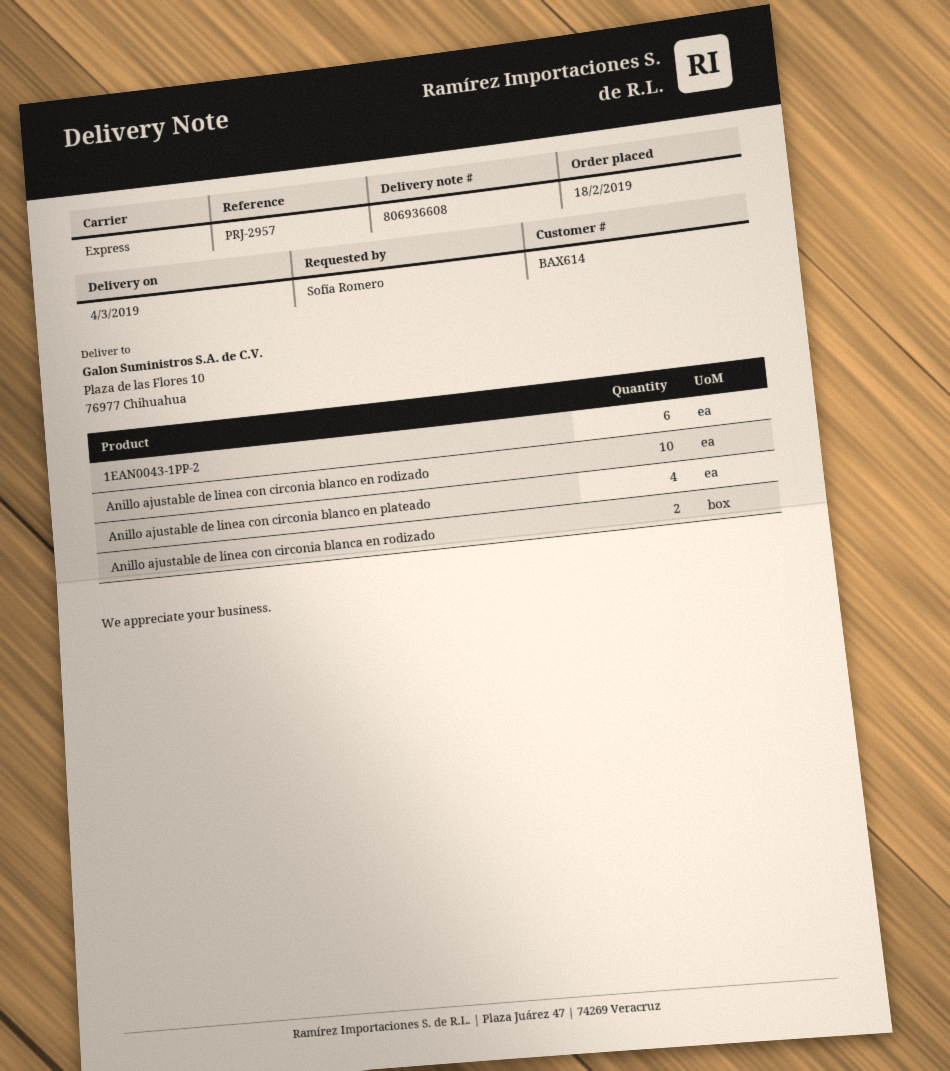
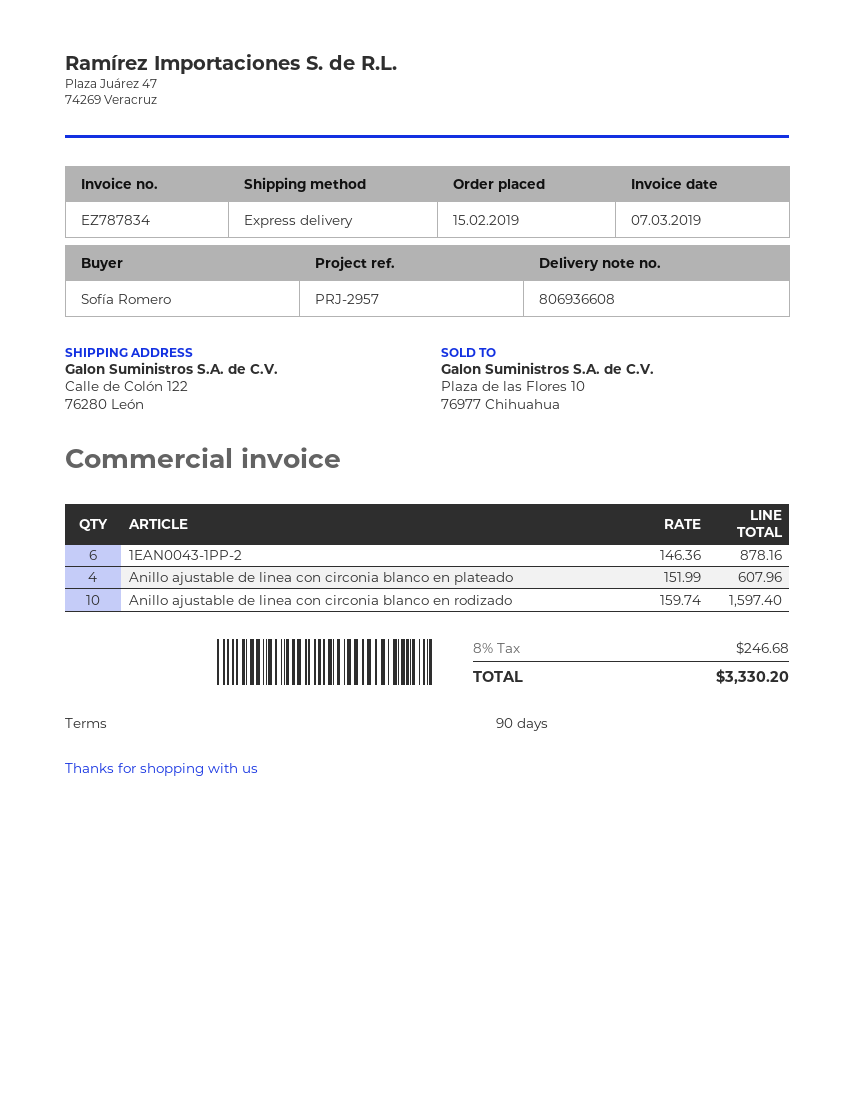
order date: 2019-02-18 -> 2019-02-15
ship to: Plaza de las Flores 10, 76977 Chihuahua -> Calle de Colón 122, 76280 León
Anillo ajustable de linea con circonia blanca en rodizado: 2 -> none

